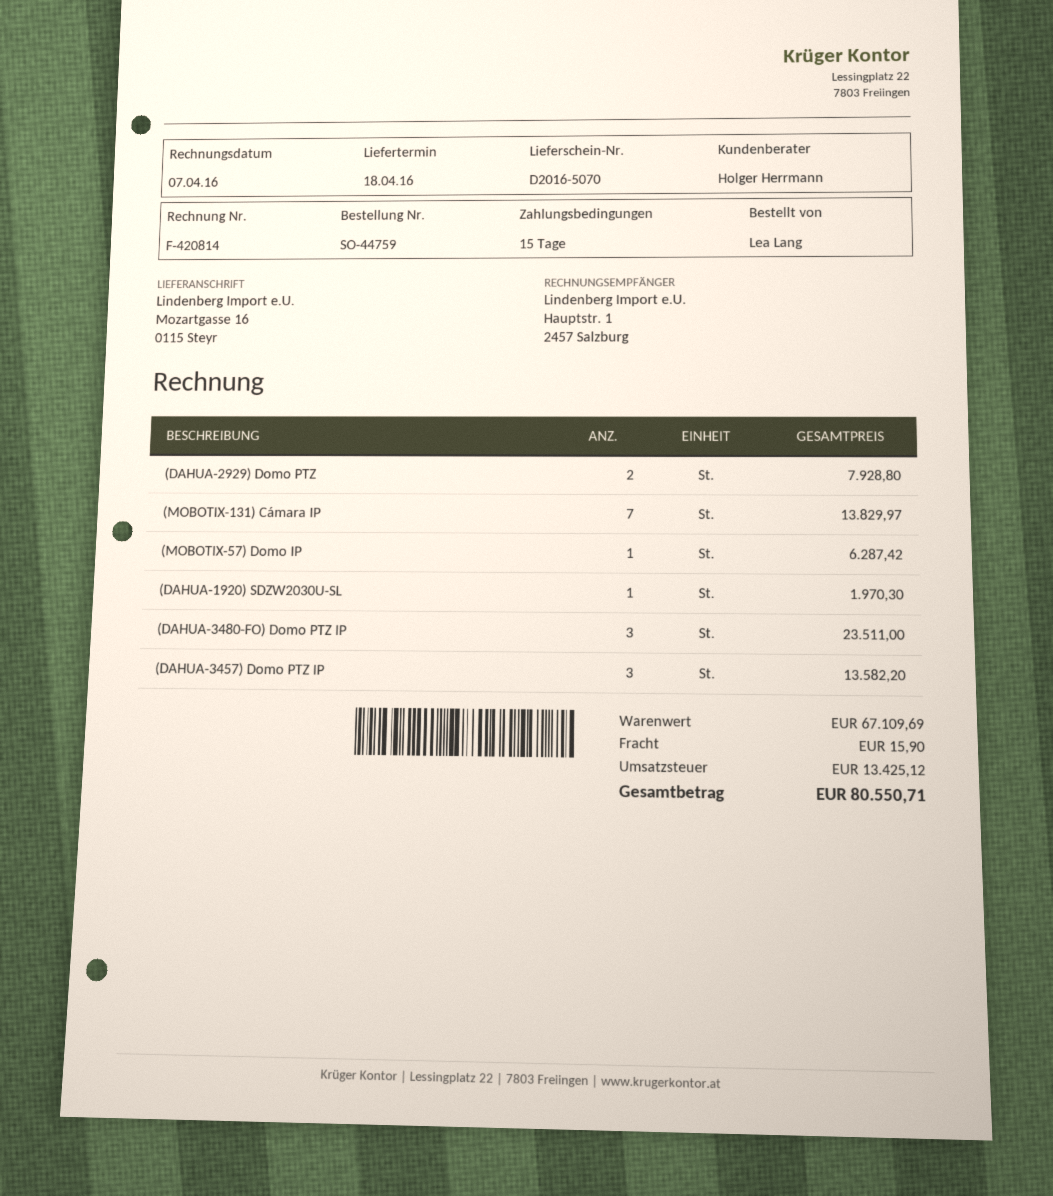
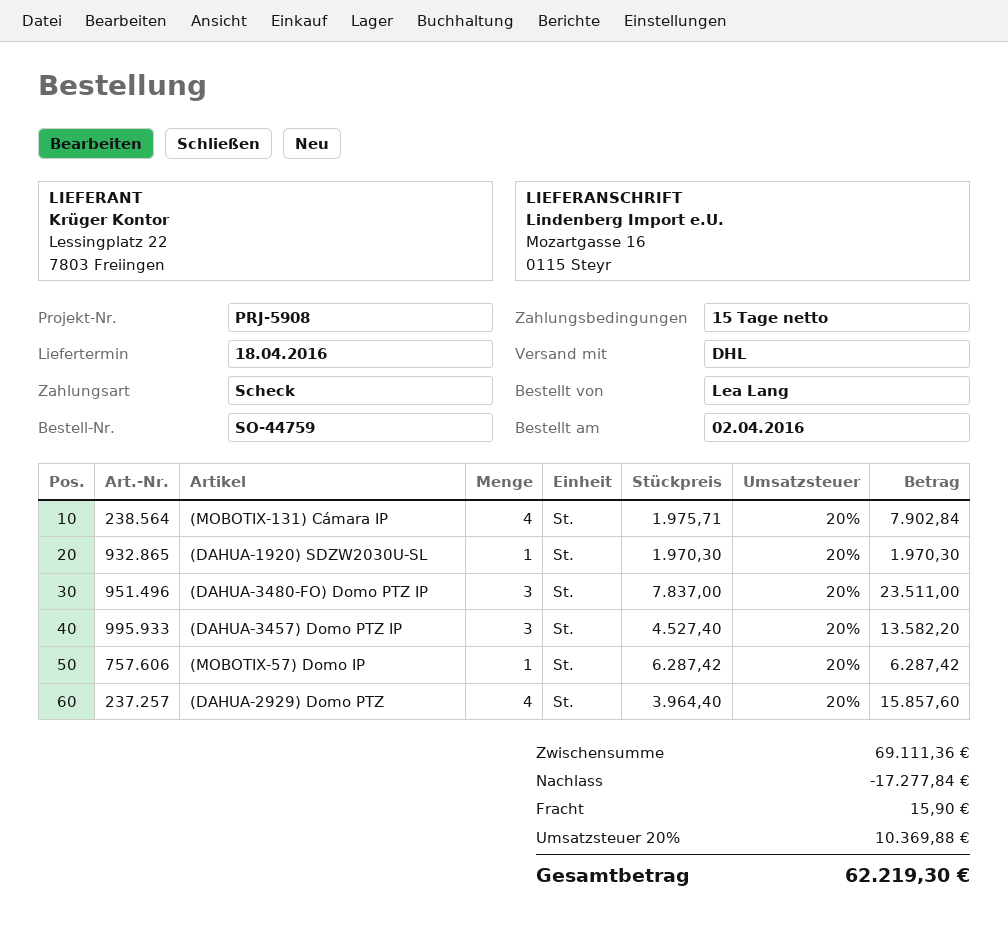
(DAHUA-2929) Domo PTZ: 2 for 7928.80 -> 4 for 15857.60
(MOBOTIX-131) Cámara IP: 7 for 13829.97 -> 4 for 7902.84
subtotal: 67109.69 -> 69111.36
discount: none -> 17277.84
tax: 13425.12 -> 10369.88
total: 80550.71 -> 62219.30

